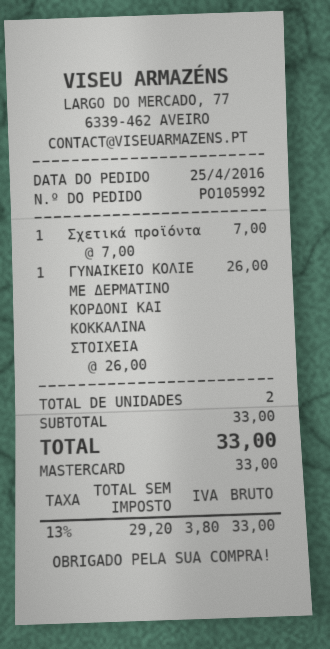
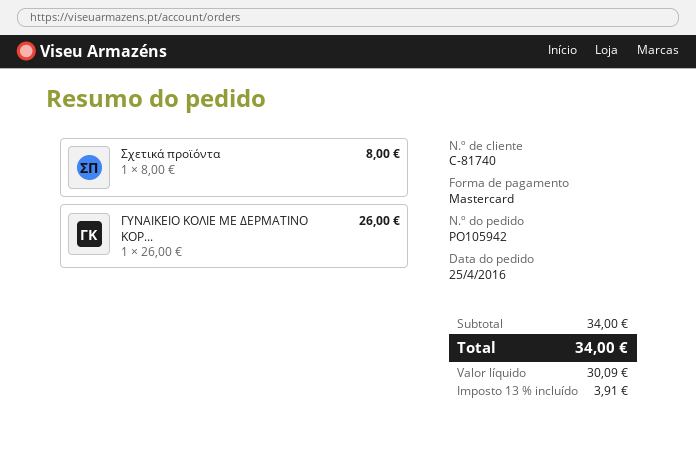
order number: PO105992 -> PO105942
Σχετικά προϊόντα: 1 x 7.00 = 7.00 -> 1 x 8.00 = 8.00
subtotal: 33.00 -> 34.00
net: 29.20 -> 30.09
tax: 13% = 3.80 -> 13% = 3.91
total: 33.00 -> 34.00

